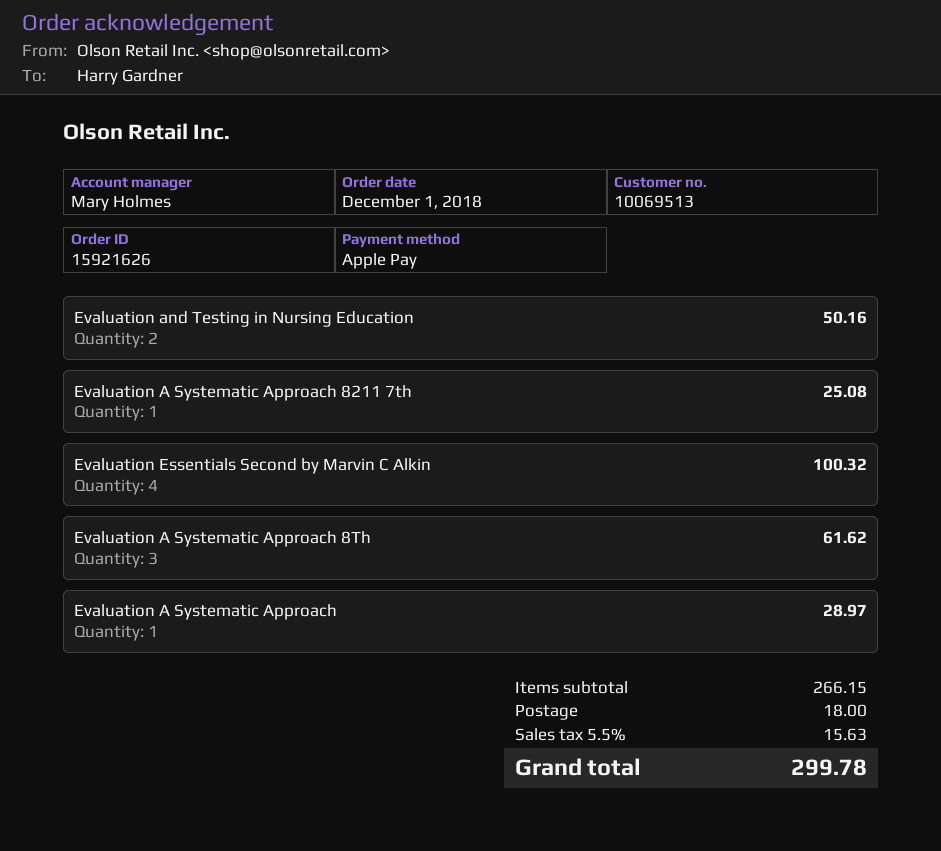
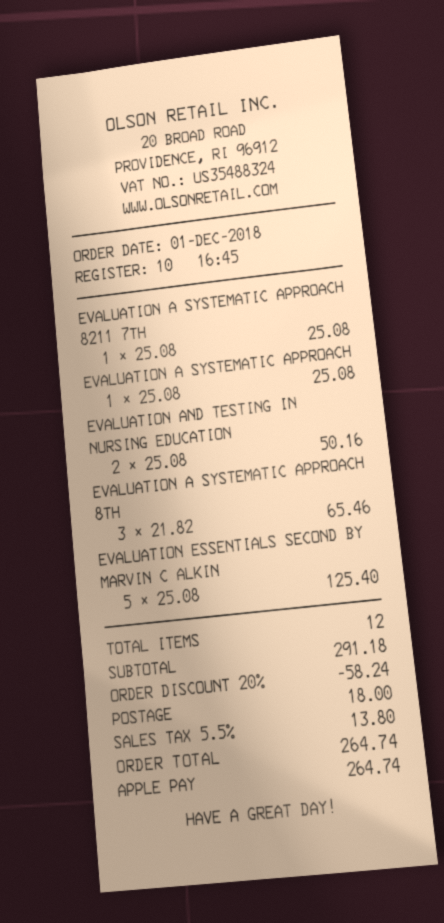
Evaluation Essentials Second by Marvin C Alkin: 4 for 100.32 -> 5 for 125.40
Evaluation A Systematic Approach 8Th: 3 for 61.62 -> 3 for 65.46
Evaluation A Systematic Approach: 1 for 28.97 -> 1 for 25.08
subtotal: 266.15 -> 291.18
discount: none -> 20% = 58.24
tax: 5.5% = 15.63 -> 5.5% = 13.80
total: 299.78 -> 264.74

